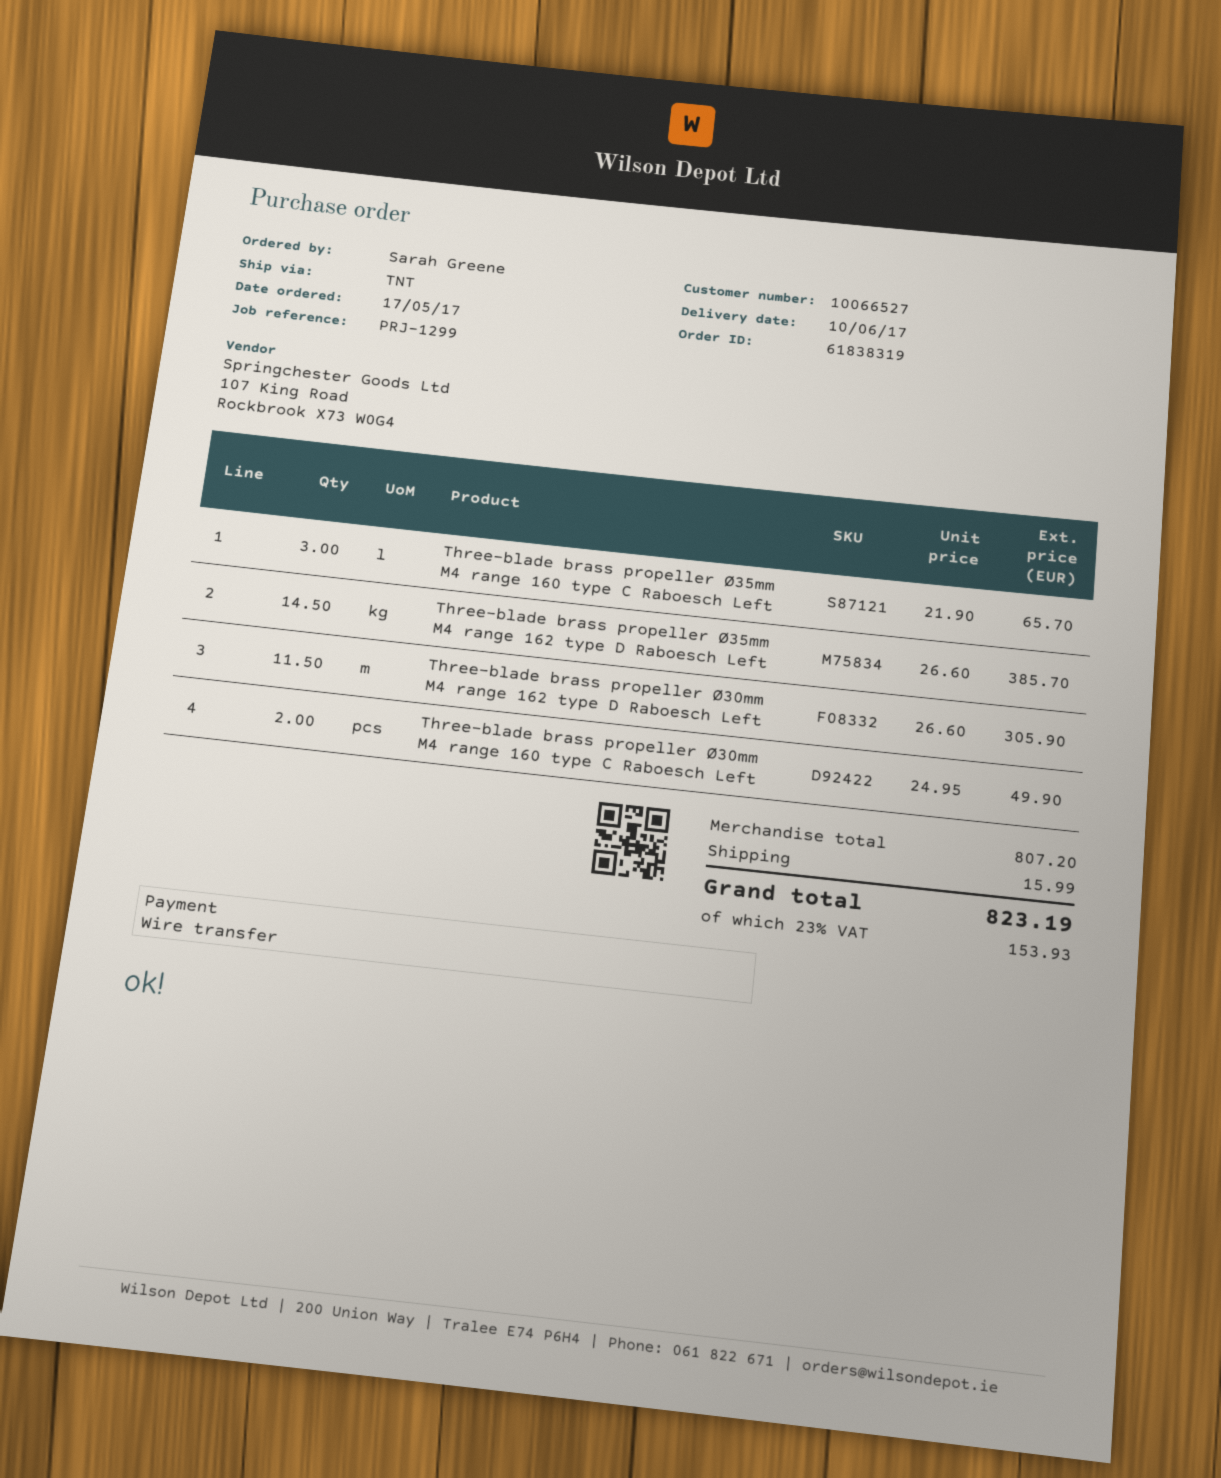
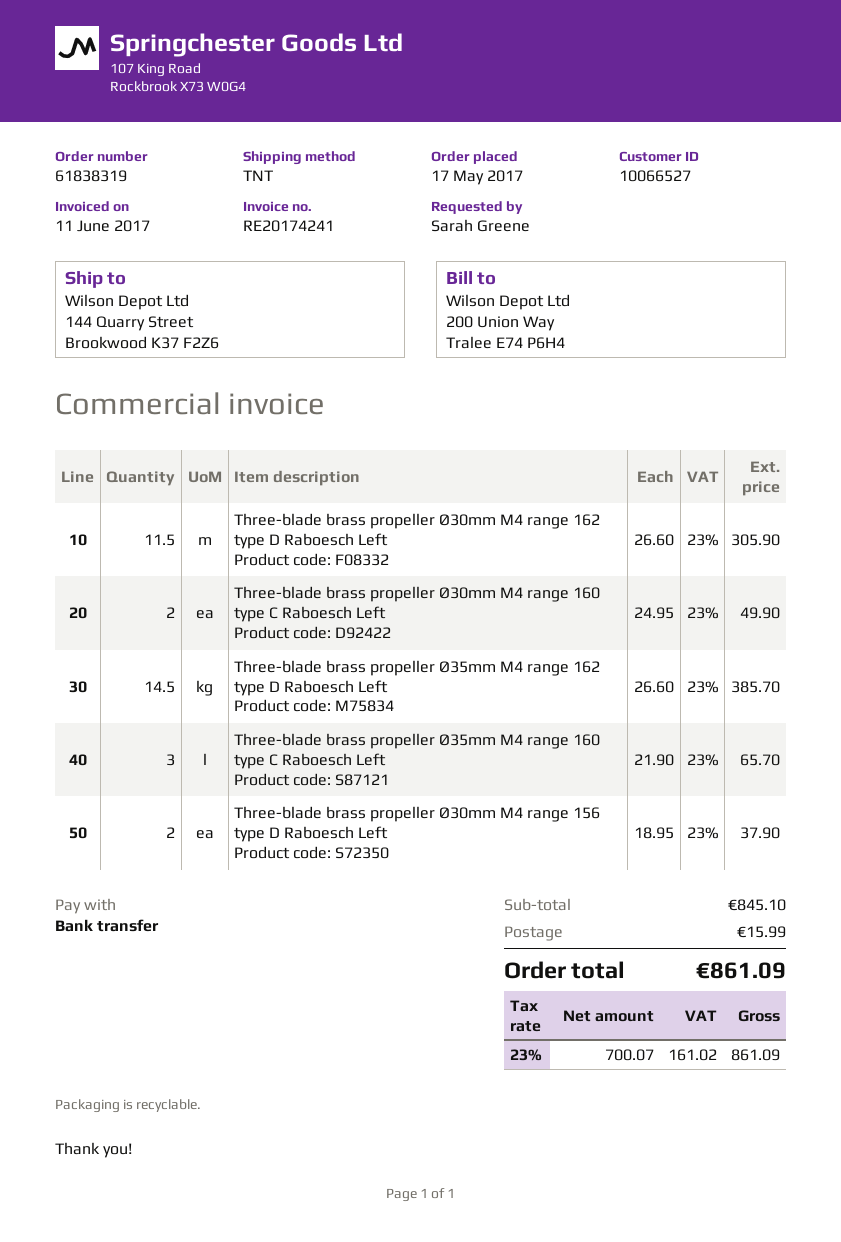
Three-blade brass propeller Ø30mm M4 range 156 type D Raboesch Left: none -> 2 x 18.95 = 37.90
subtotal: 807.20 -> 845.10
tax: 23% = 153.93 -> 23% = 161.02
total: 823.19 -> 861.09

